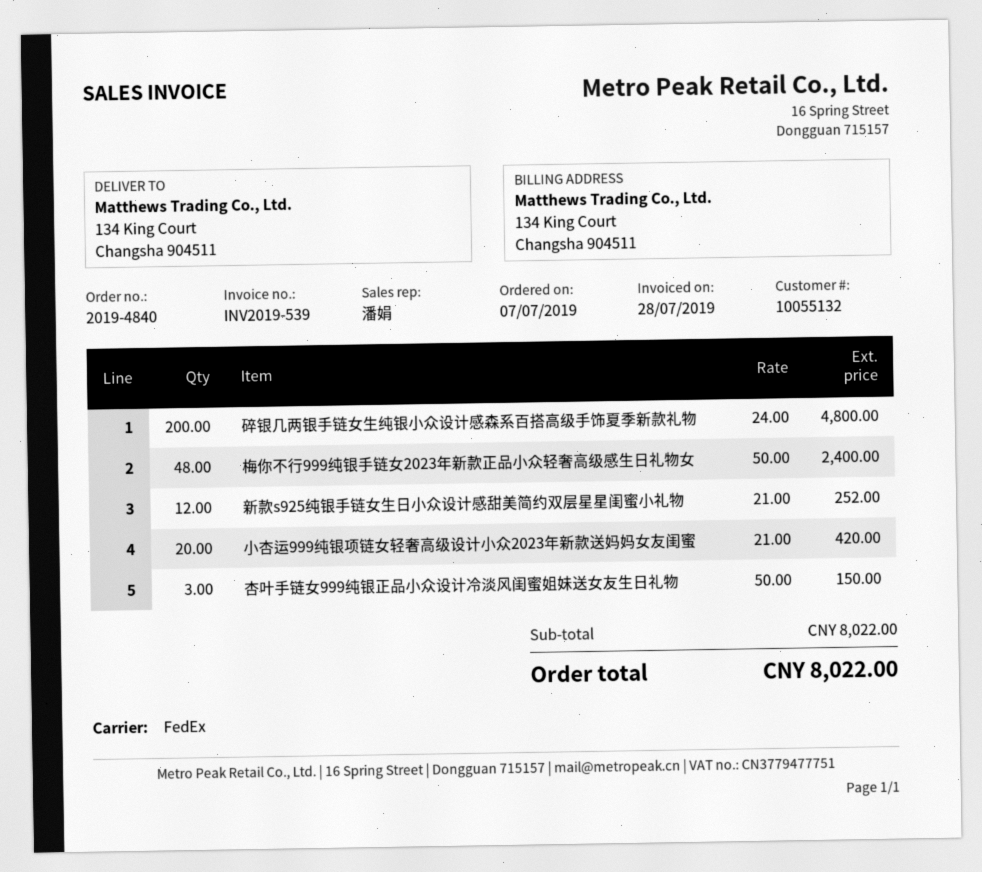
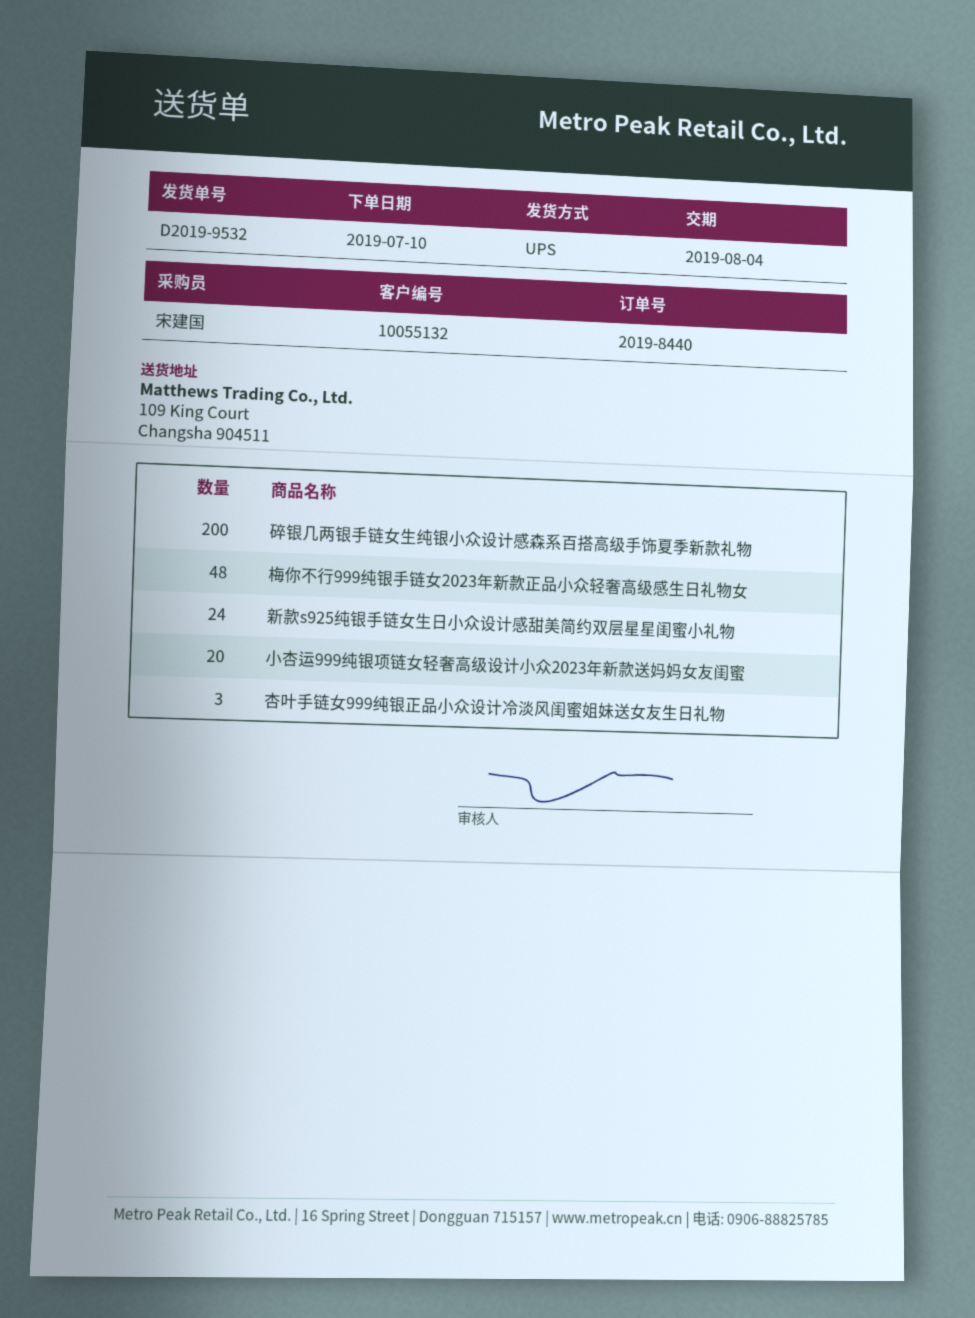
order number: 2019-4840 -> 2019-8440
order date: 2019-07-07 -> 2019-07-10
shipping method: FedEx -> UPS
ship to: 134 King Court, Changsha 904511 -> 109 King Court, Changsha 904511
新款s925纯银手链女生日小众设计感甜美简约双层星星闺蜜小礼物: 12 -> 24

